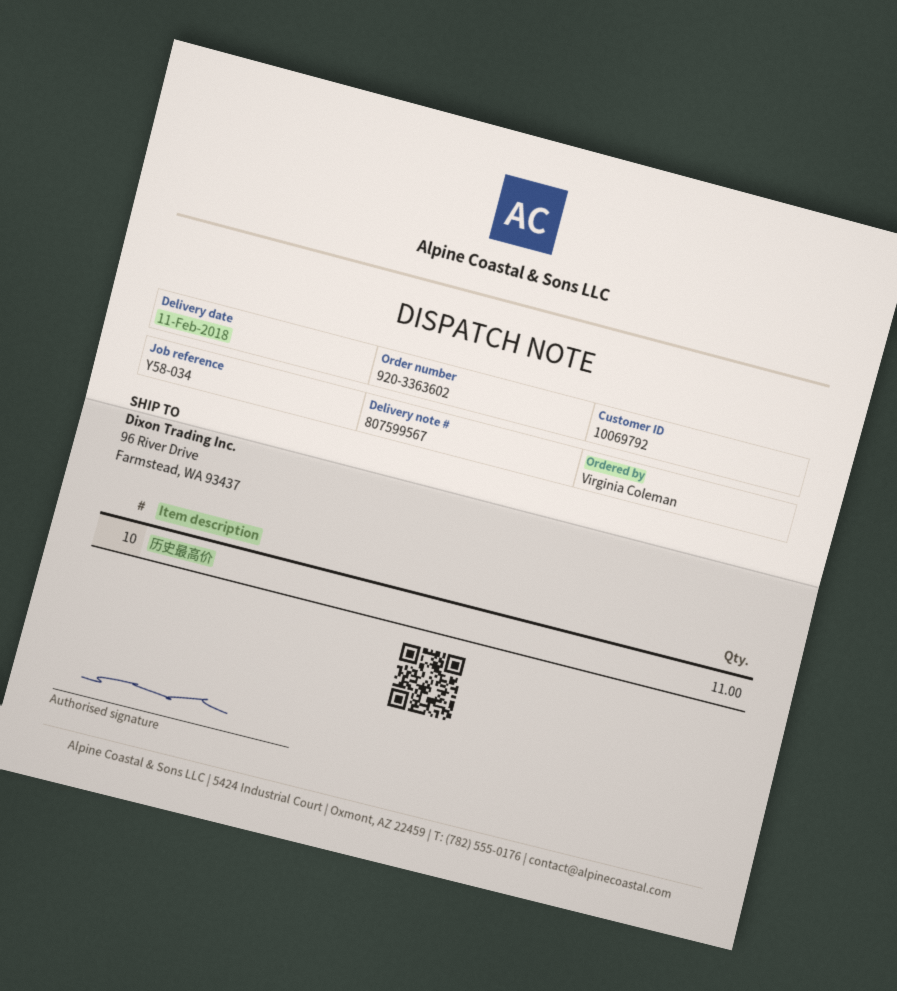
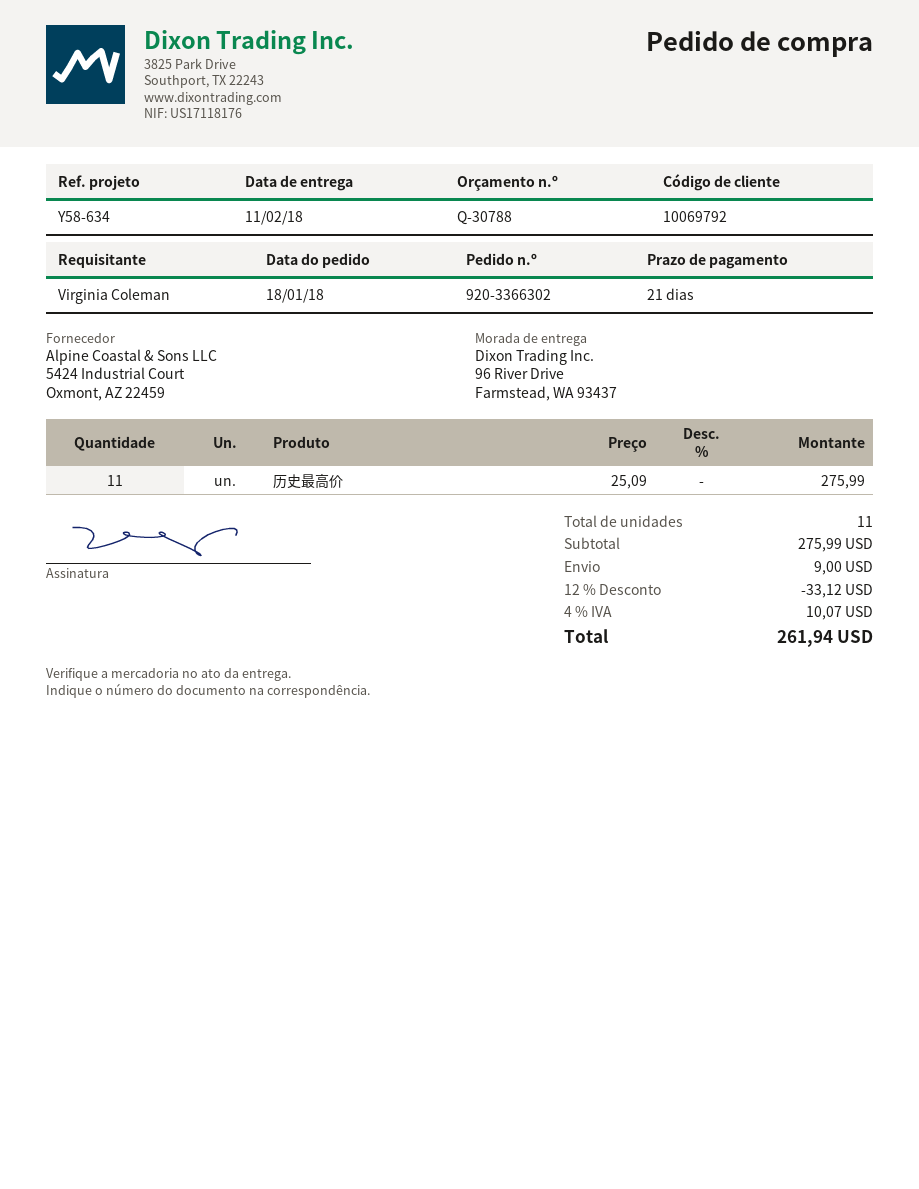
order number: 920-3363602 -> 920-3366302
reference: Y58-034 -> Y58-634

